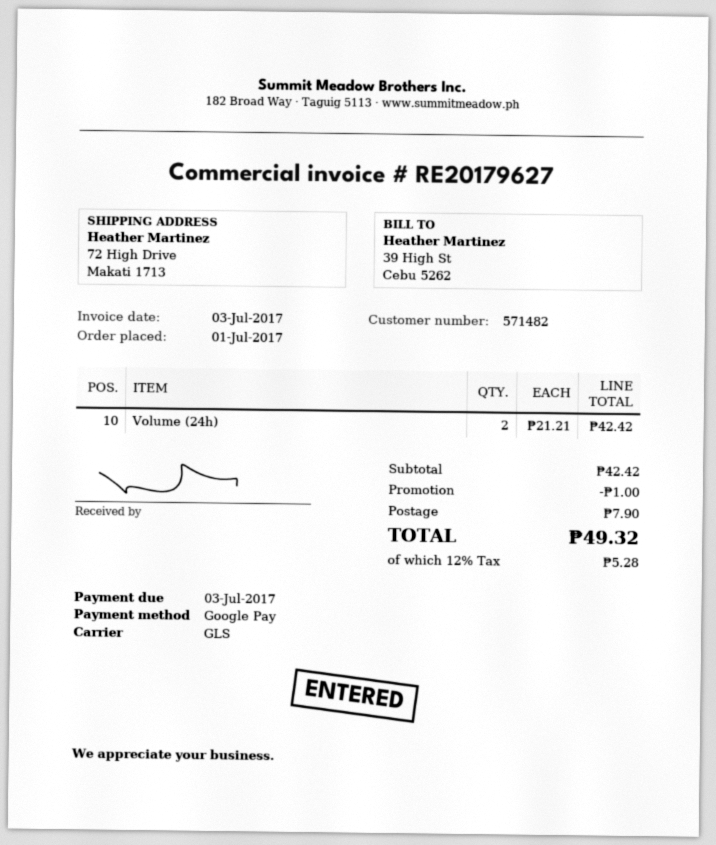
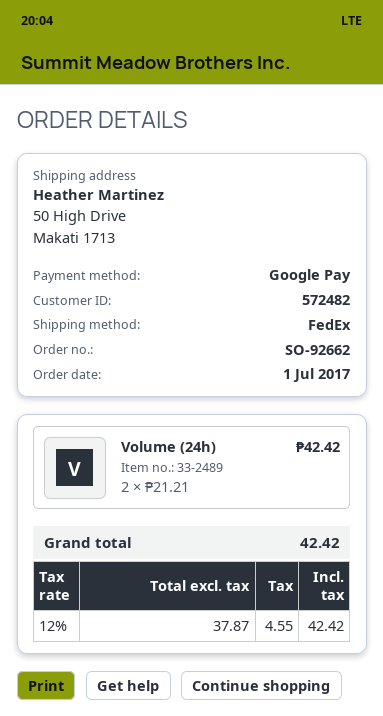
customer number: 571482 -> 572482
shipping method: GLS -> FedEx
ship to: 72 High Drive, Makati 1713 -> 50 High Drive, Makati 1713
discount: 1.00 -> none
shipping: 7.90 -> none
tax: 12% = 5.28 -> 12% = 4.55
total: 49.32 -> 42.42

